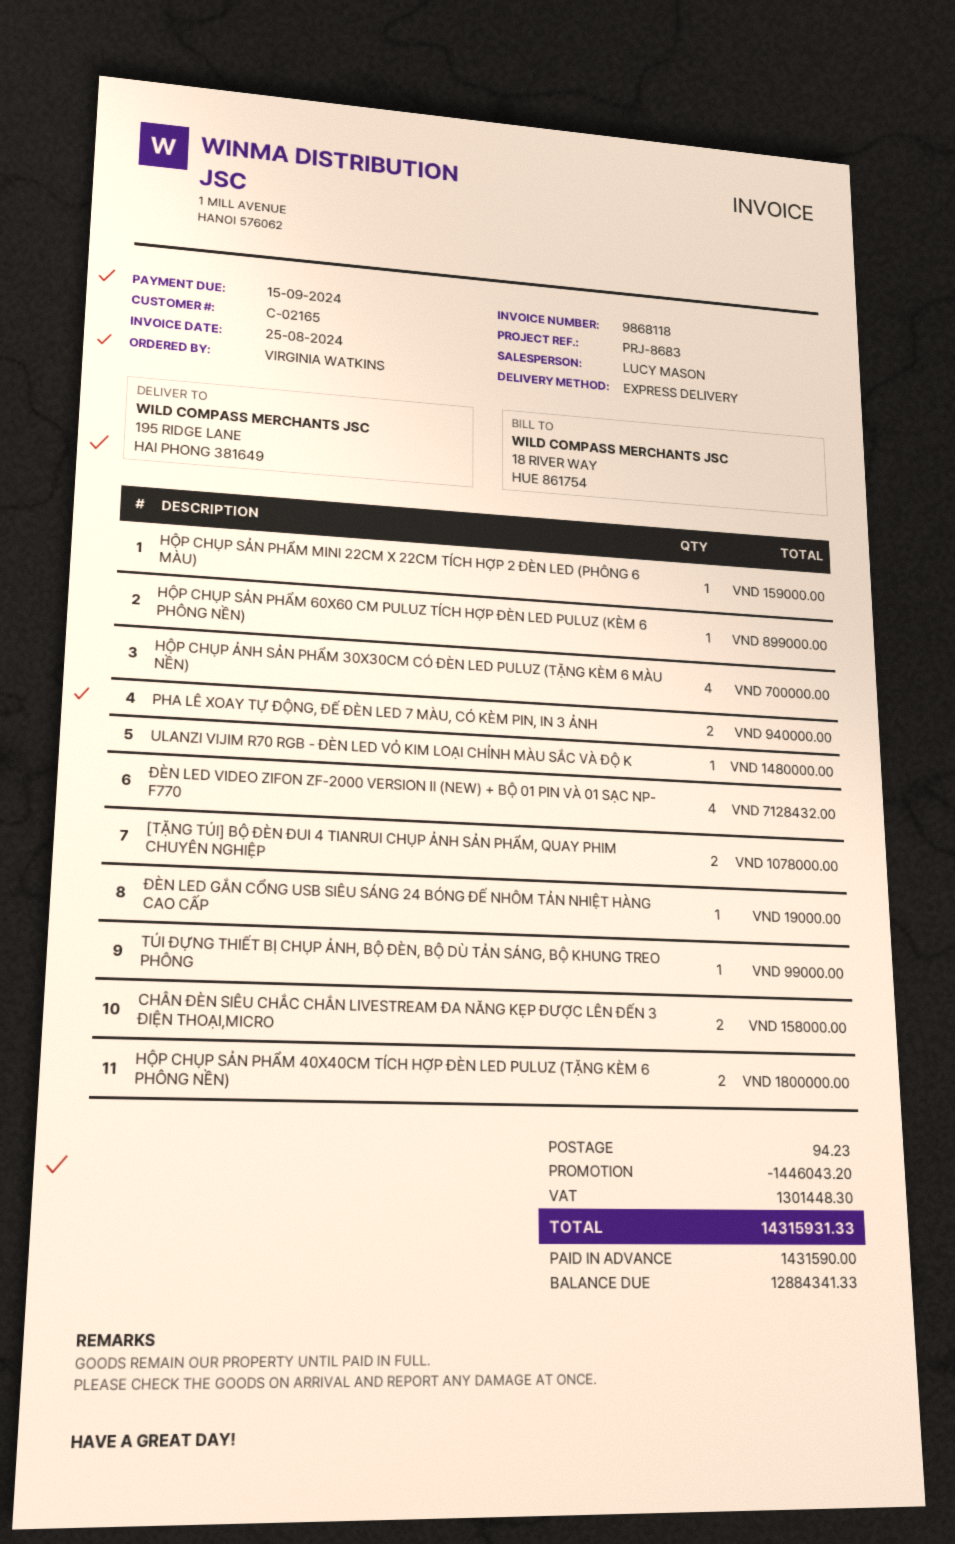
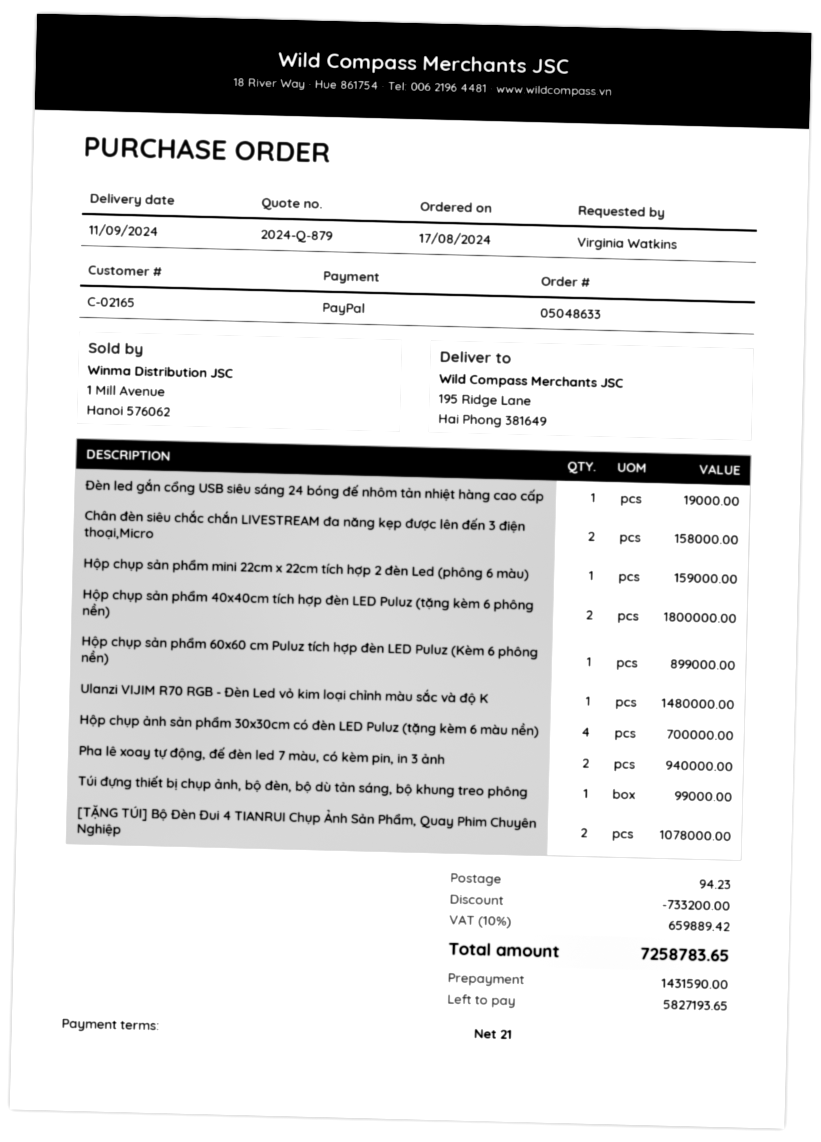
ĐÈN LED VIDEO ZIFON ZF-2000 VERSION II (NEW) + BỘ 01 PIN VÀ 01 SẠC NP- F770: 4 for 7128432.00 -> none
discount: 1446043.20 -> 733200.00
tax: 1301448.30 -> 659889.42
total: 14315931.33 -> 7258783.65
balance: 12884341.33 -> 5827193.65

